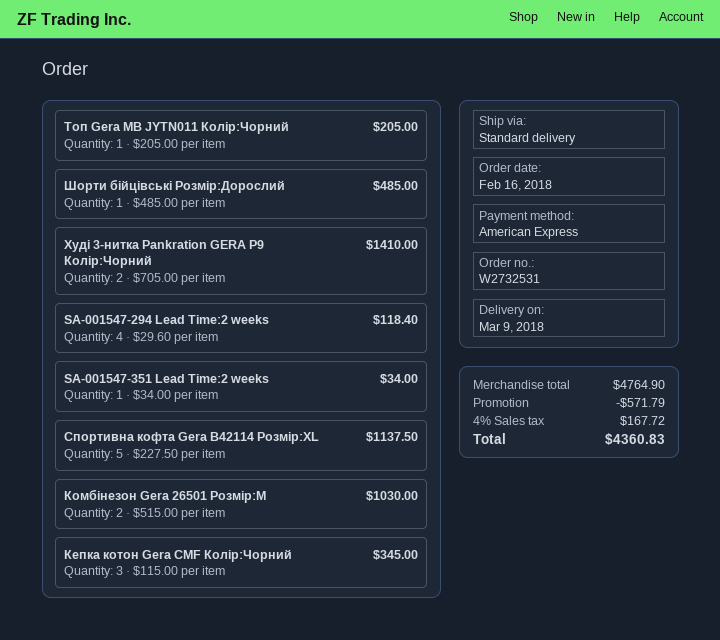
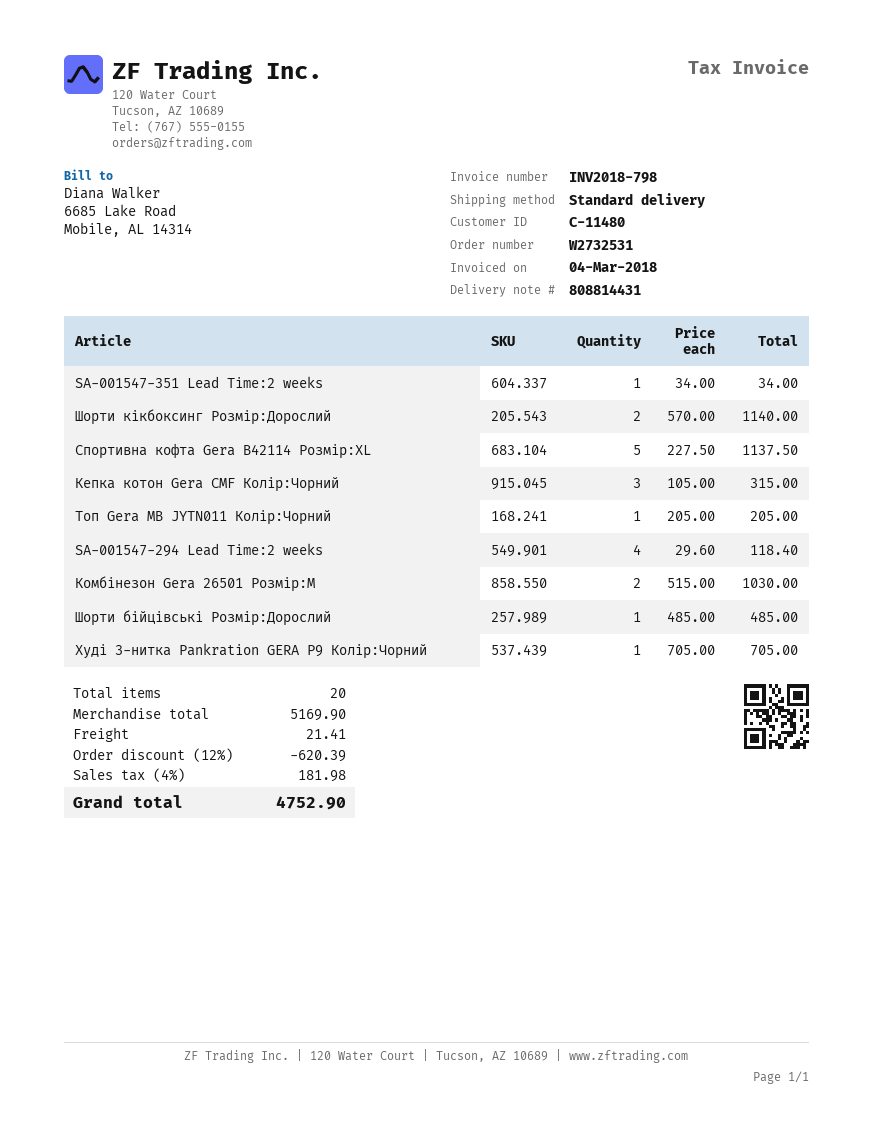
Худі 3-нитка Pankration GERA P9 Колір:Чорний: 2 x 705.00 = 1410.00 -> 1 x 705.00 = 705.00
Кепка котон Gera CMF Колір:Чорний: 3 x 115.00 = 345.00 -> 3 x 105.00 = 315.00
Шорти кікбоксинг Розмір:Дорослий: none -> 2 x 570.00 = 1140.00
subtotal: 4764.90 -> 5169.90
discount: 571.79 -> 620.39
shipping: none -> 21.41
tax: 4% = 167.72 -> 4% = 181.98
total: 4360.83 -> 4752.90

